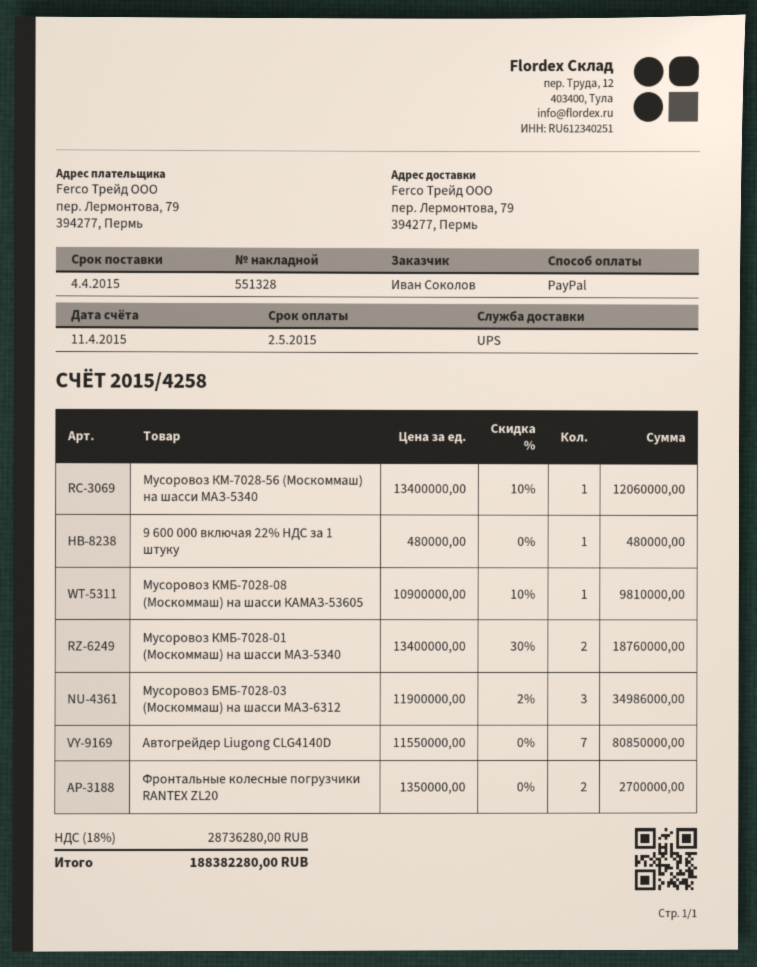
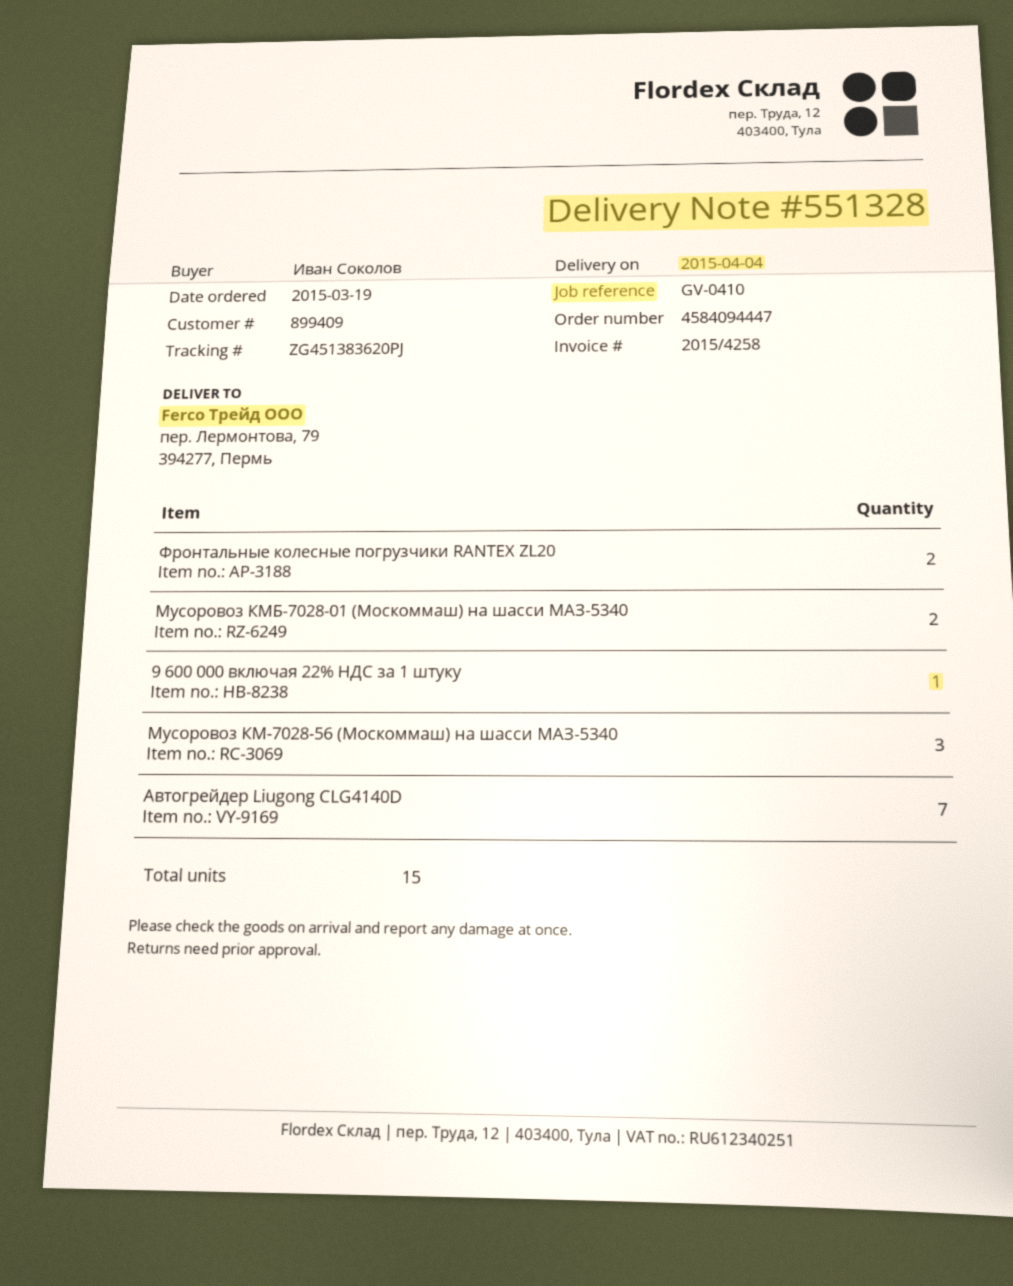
Мусоровоз КМ-7028-56 (Москоммаш) на шасси МАЗ-5340: 1 -> 3
Мусоровоз КМБ-7028-08 (Москоммаш) на шасси КАМАЗ-53605: 1 -> none
Мусоровоз БМБ-7028-03 (Москоммаш) на шасси МАЗ-6312: 3 -> none

